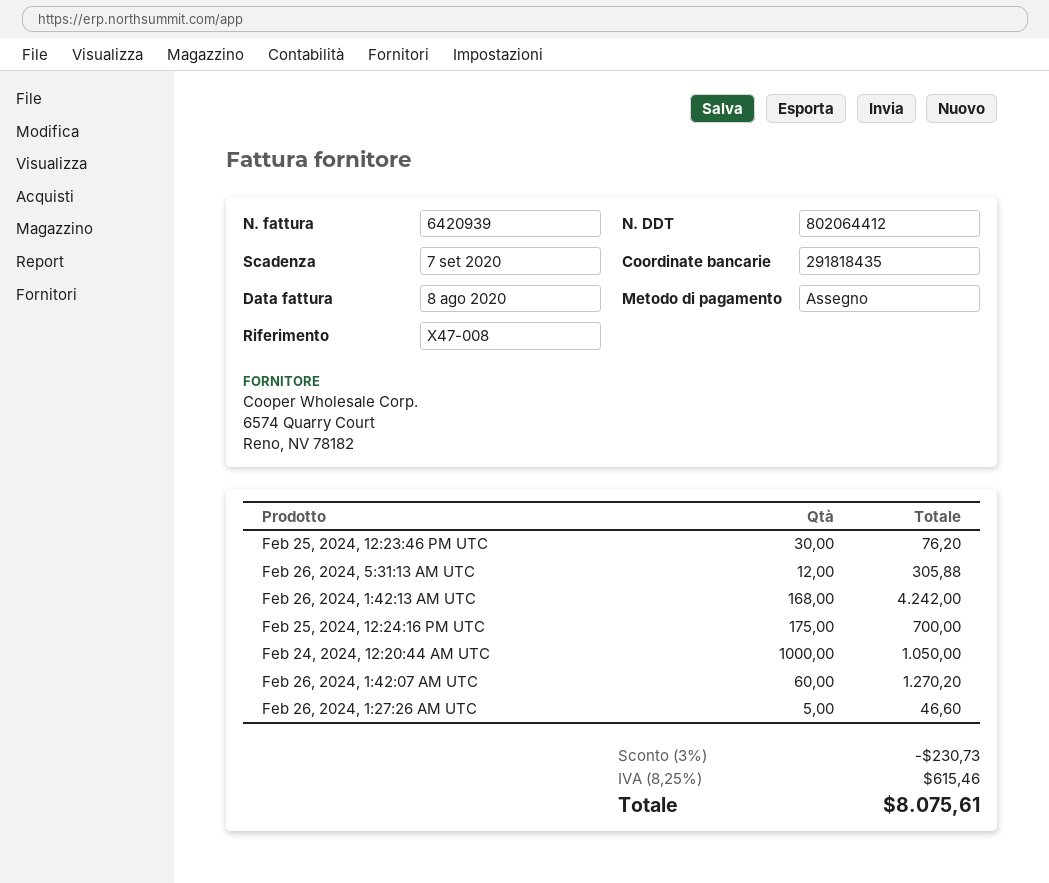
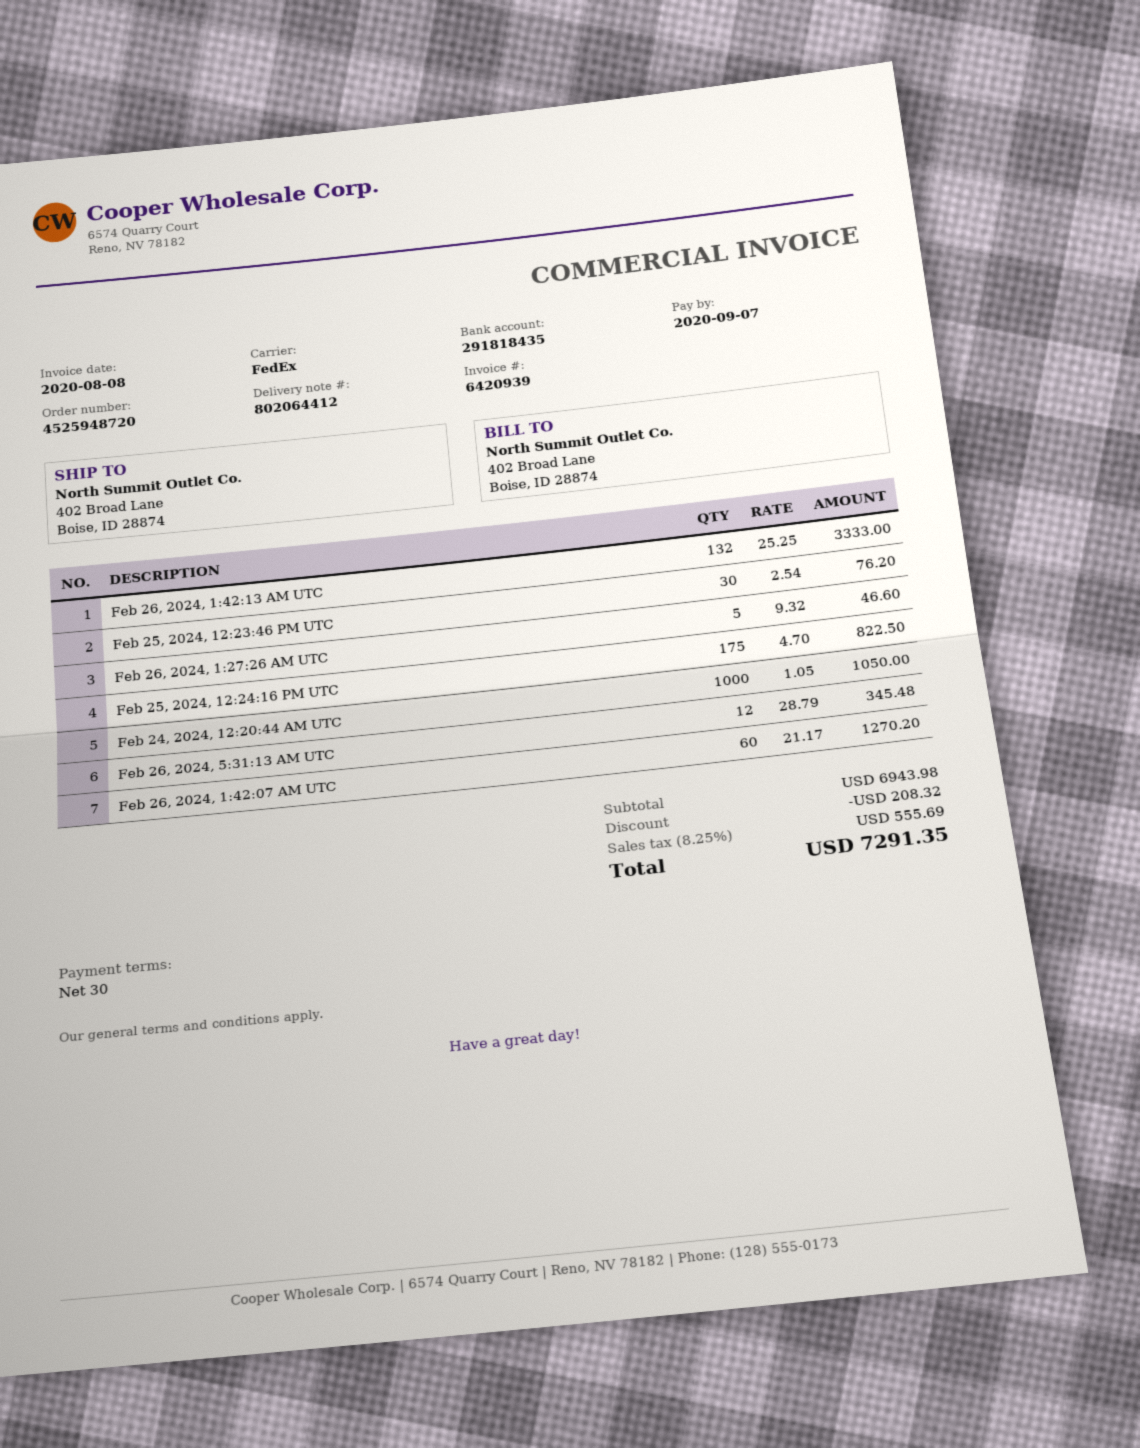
Feb 26, 2024, 5:31:13 AM UTC: 12 for 305.88 -> 12 for 345.48
Feb 26, 2024, 1:42:13 AM UTC: 168 for 4242.00 -> 132 for 3333.00
Feb 25, 2024, 12:24:16 PM UTC: 175 for 700.00 -> 175 for 822.50
discount: 230.73 -> 208.32
tax: 8.25% = 615.46 -> 8.25% = 555.69
total: 8075.61 -> 7291.35

